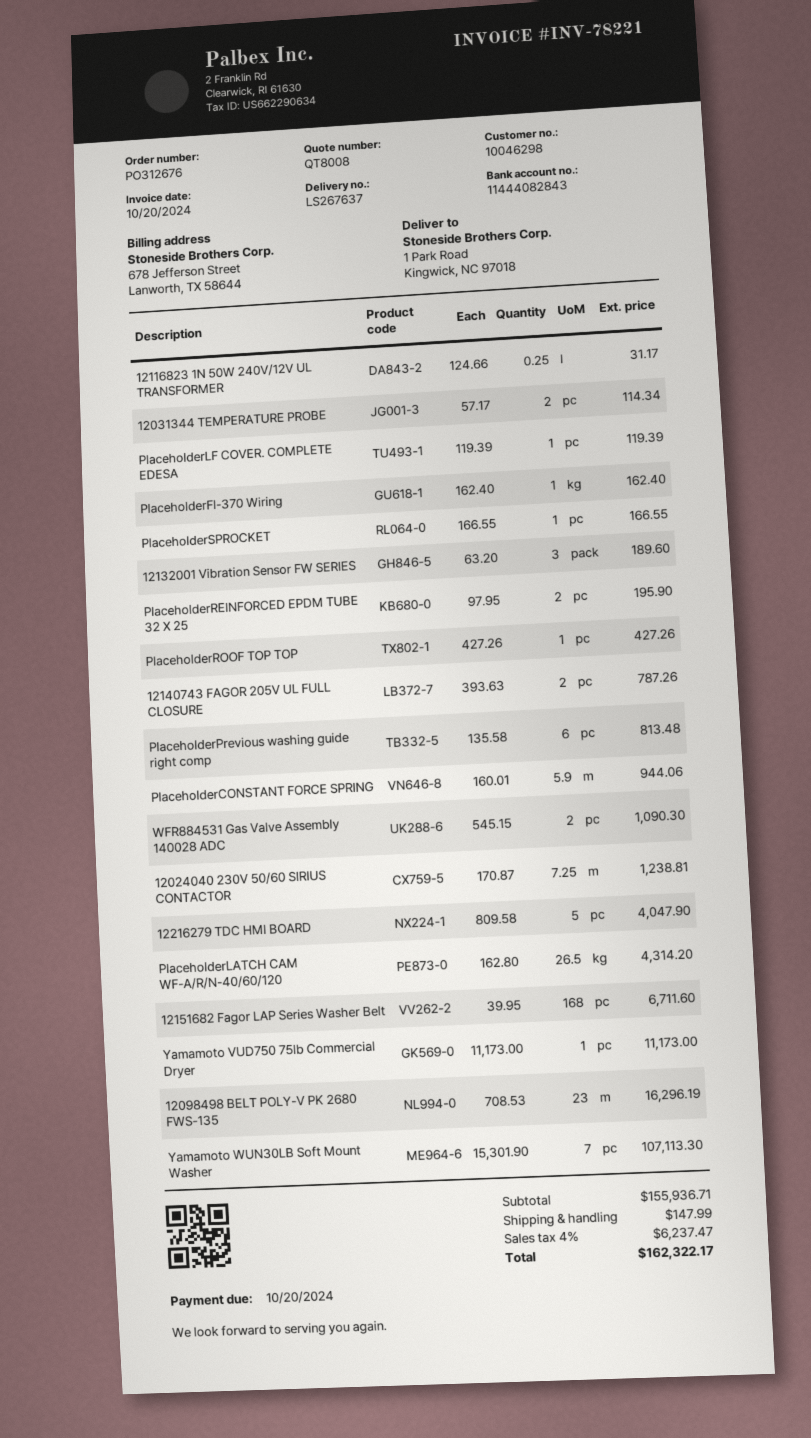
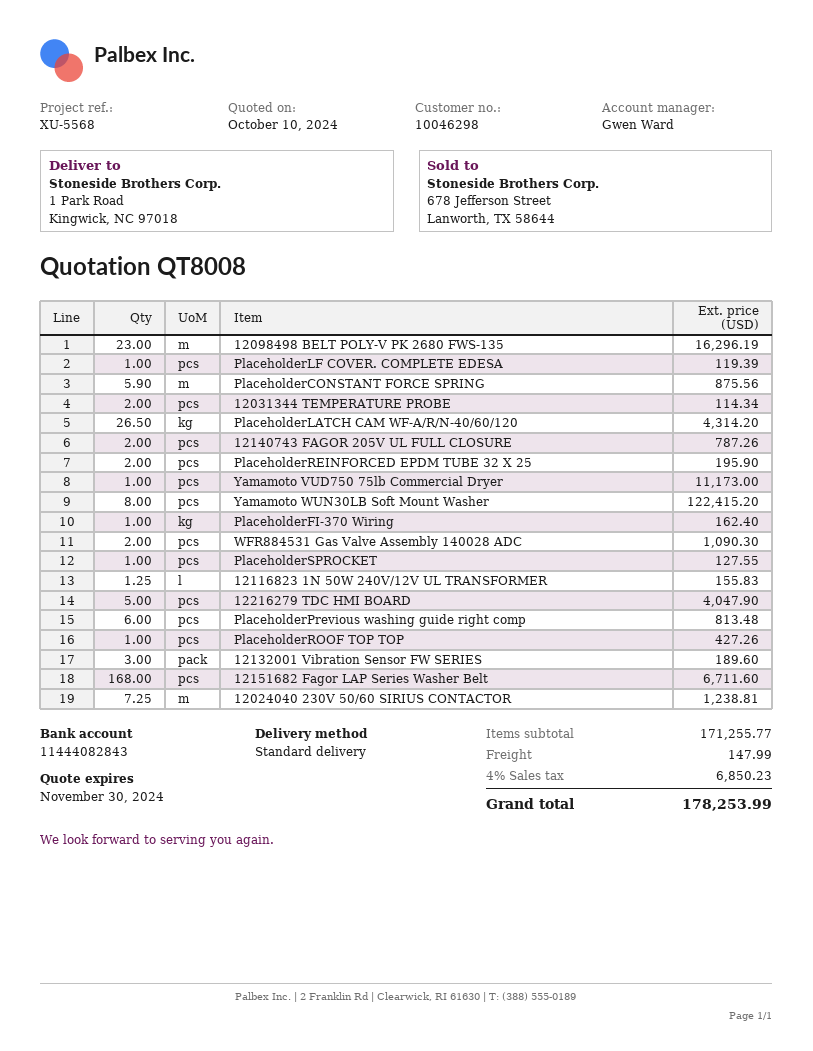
12116823 1N 50W 240V/12V UL TRANSFORMER: 0.25 for 31.17 -> 1.25 for 155.83
PlaceholderSPROCKET: 1 for 166.55 -> 1 for 127.55
PlaceholderCONSTANT FORCE SPRING: 5.9 for 944.06 -> 5.9 for 875.56
Yamamoto WUN30LB Soft Mount Washer: 7 for 107113.30 -> 8 for 122415.20
subtotal: 155936.71 -> 171255.77
tax: 4% = 6237.47 -> 4% = 6850.23
total: 162322.17 -> 178253.99

